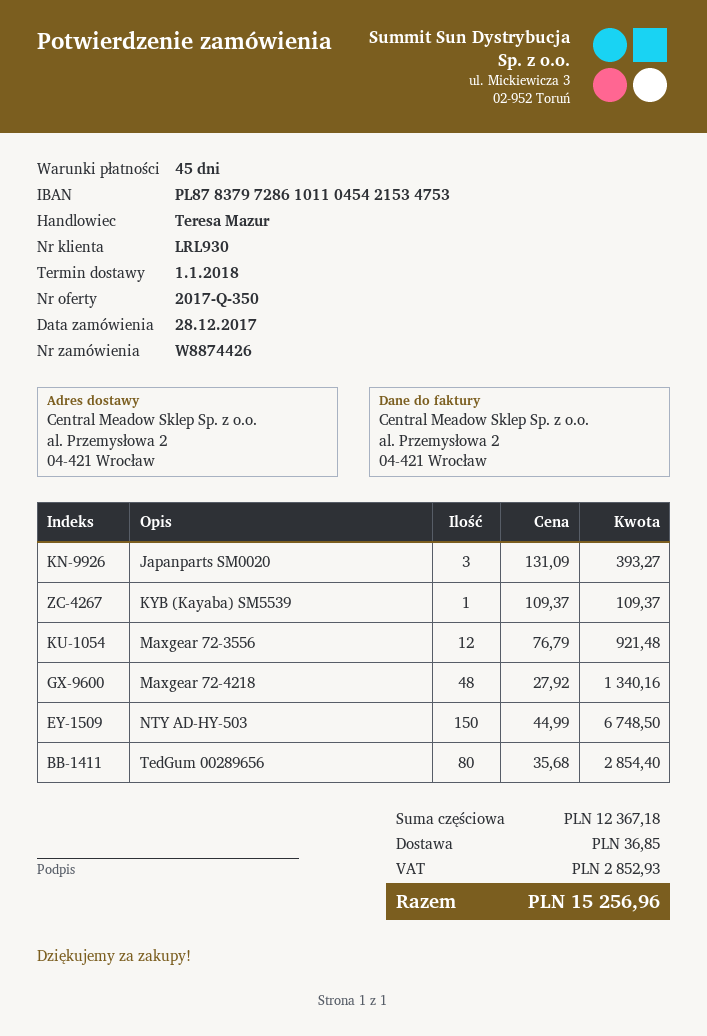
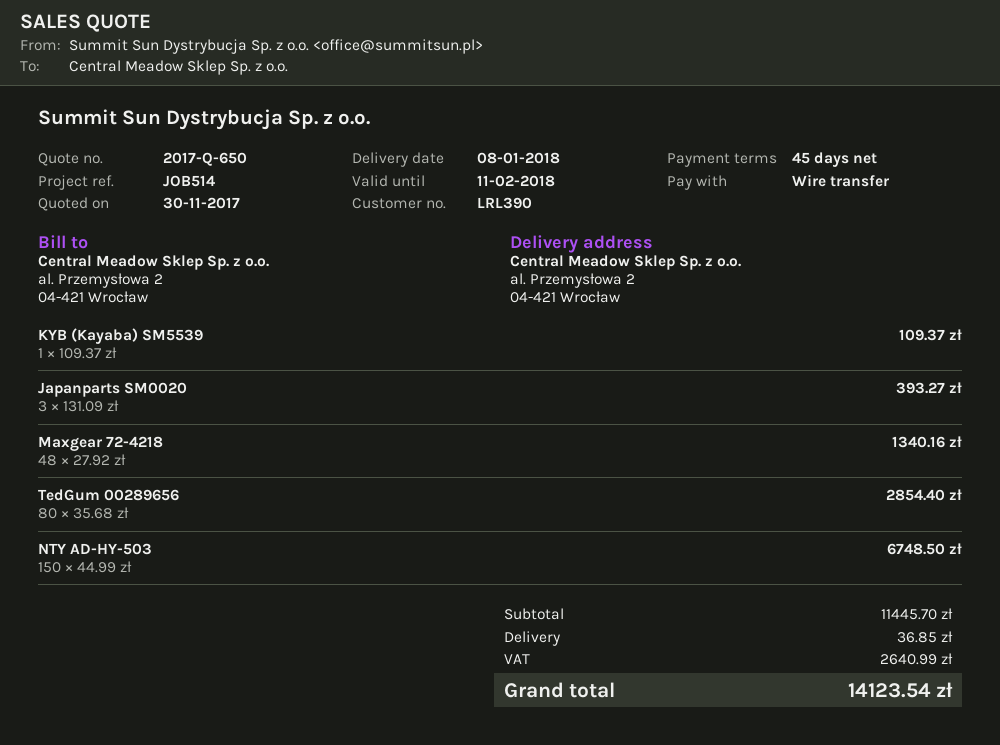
quote number: 2017-Q-350 -> 2017-Q-650
delivery date: 2018-01-01 -> 2018-01-08
customer number: LRL930 -> LRL390
Maxgear 72-3556: 12 x 76.79 = 921.48 -> none
subtotal: 12367.18 -> 11445.70
tax: 2852.93 -> 2640.99
total: 15256.96 -> 14123.54

